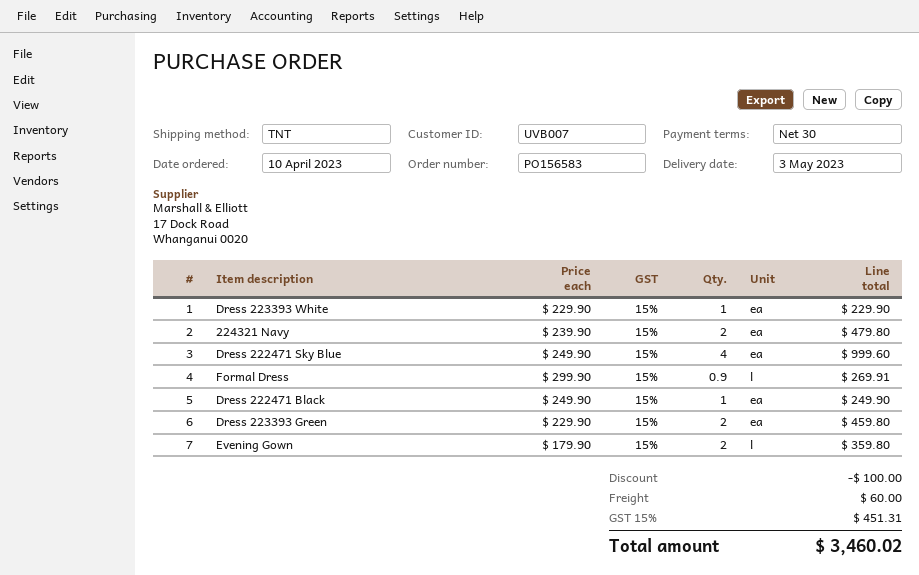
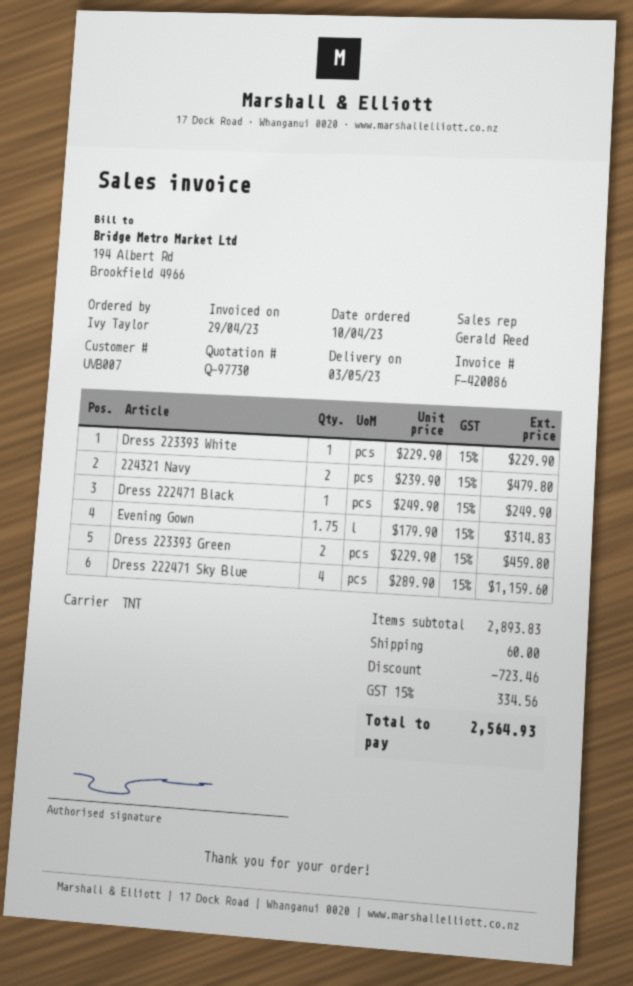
Dress 222471 Sky Blue: 4 x 249.90 = 999.60 -> 4 x 289.90 = 1159.60
Formal Dress: 0.9 x 299.90 = 269.91 -> none
Evening Gown: 2 x 179.90 = 359.80 -> 1.75 x 179.90 = 314.83
discount: 100.00 -> 723.46
tax: 15% = 451.31 -> 15% = 334.56
total: 3460.02 -> 2564.93

